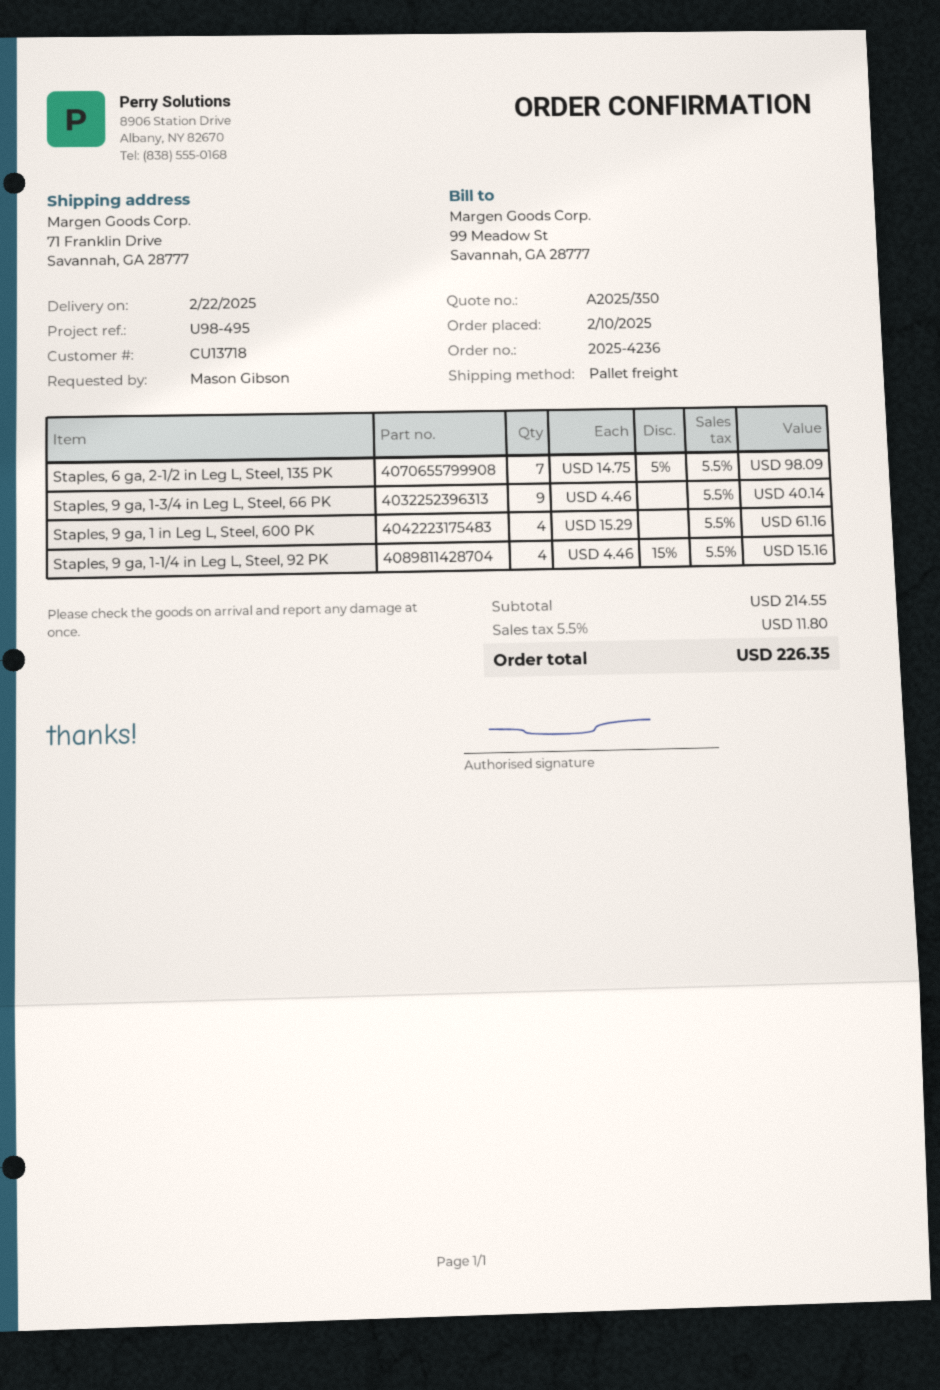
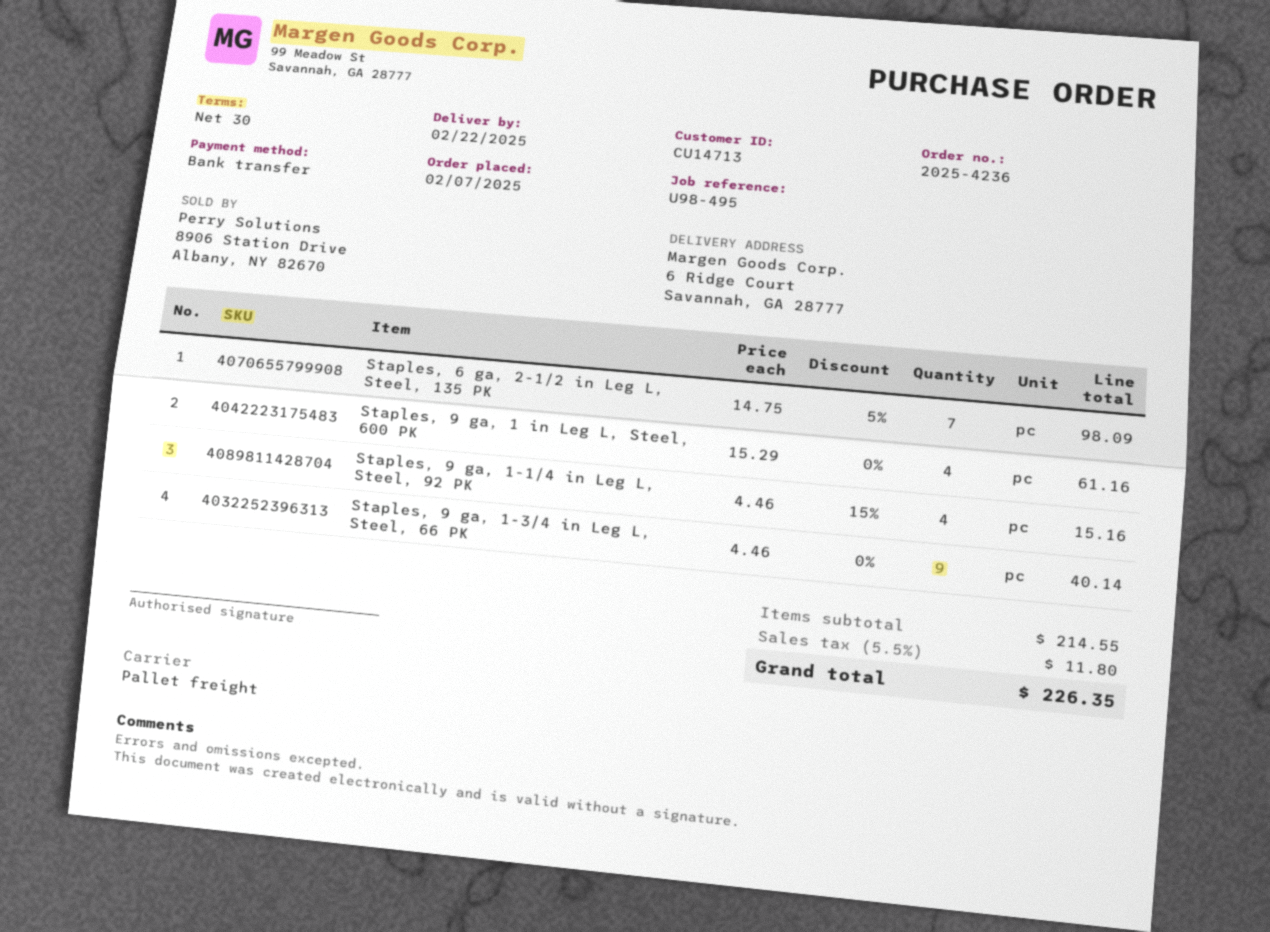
order date: 2025-02-10 -> 2025-02-07
customer number: CU13718 -> CU14713
ship to: 71 Franklin Drive, Savannah, GA 28777 -> 6 Ridge Court, Savannah, GA 28777

